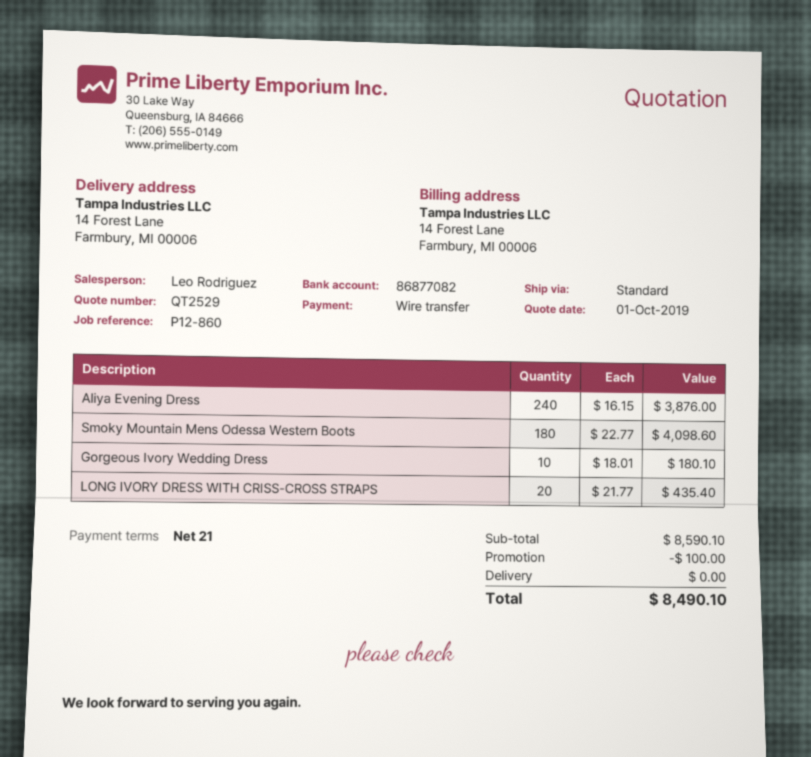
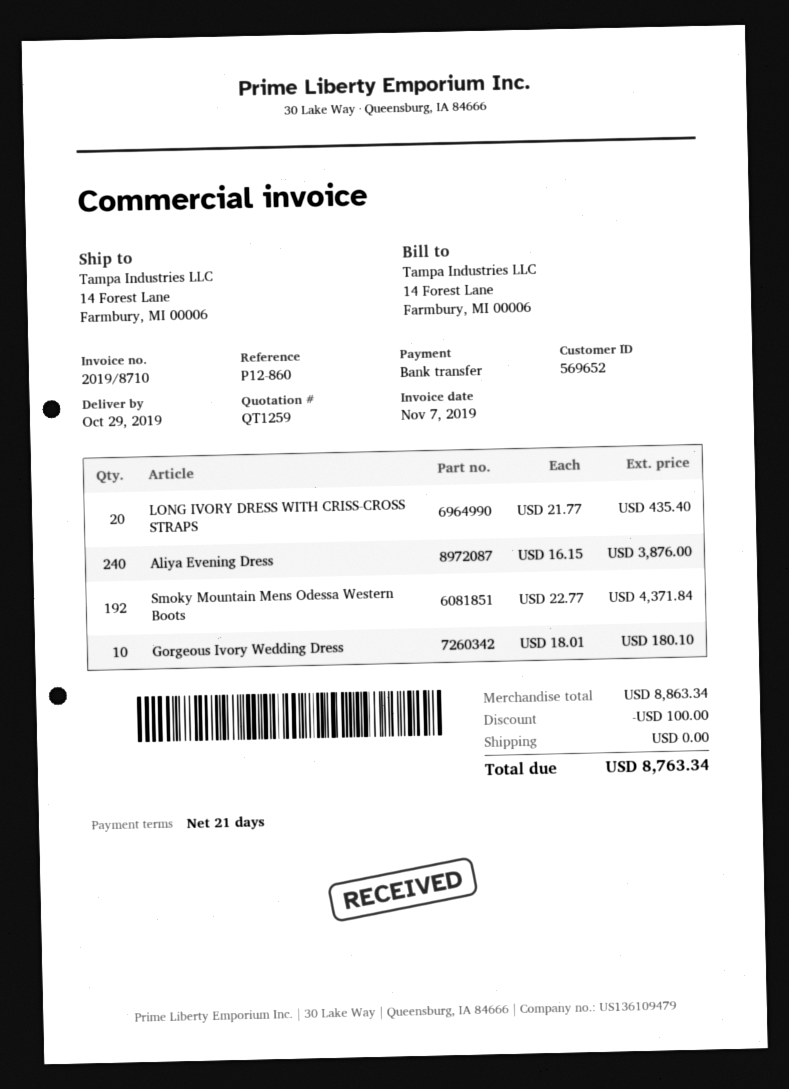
quote number: QT2529 -> QT1259
Smoky Mountain Mens Odessa Western Boots: 180 x 22.77 = 4098.60 -> 192 x 22.77 = 4371.84
subtotal: 8590.10 -> 8863.34
total: 8490.10 -> 8763.34

